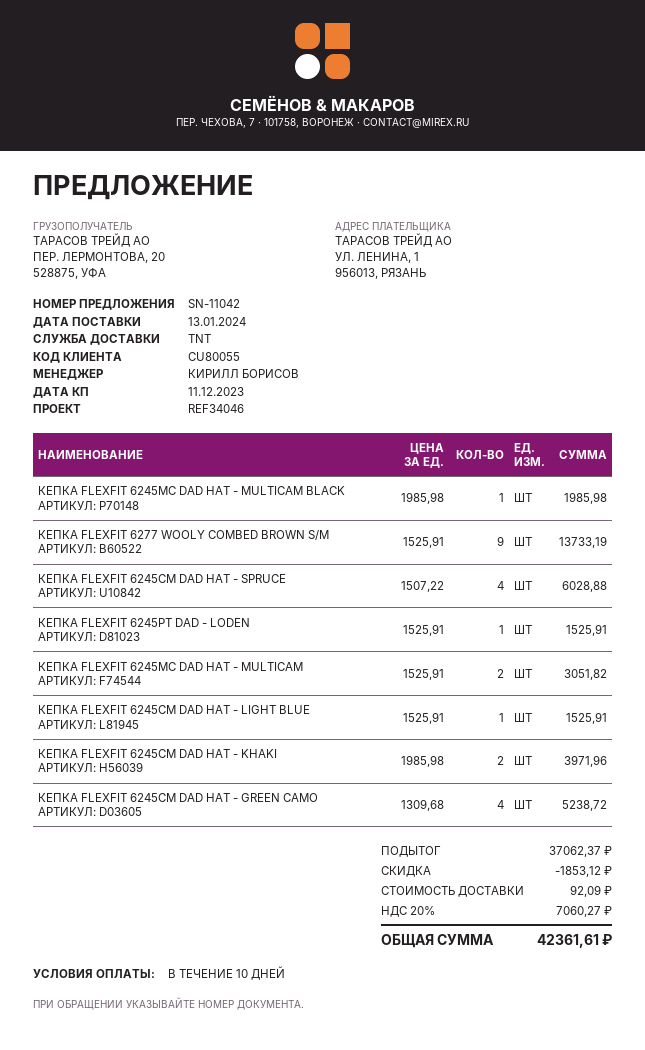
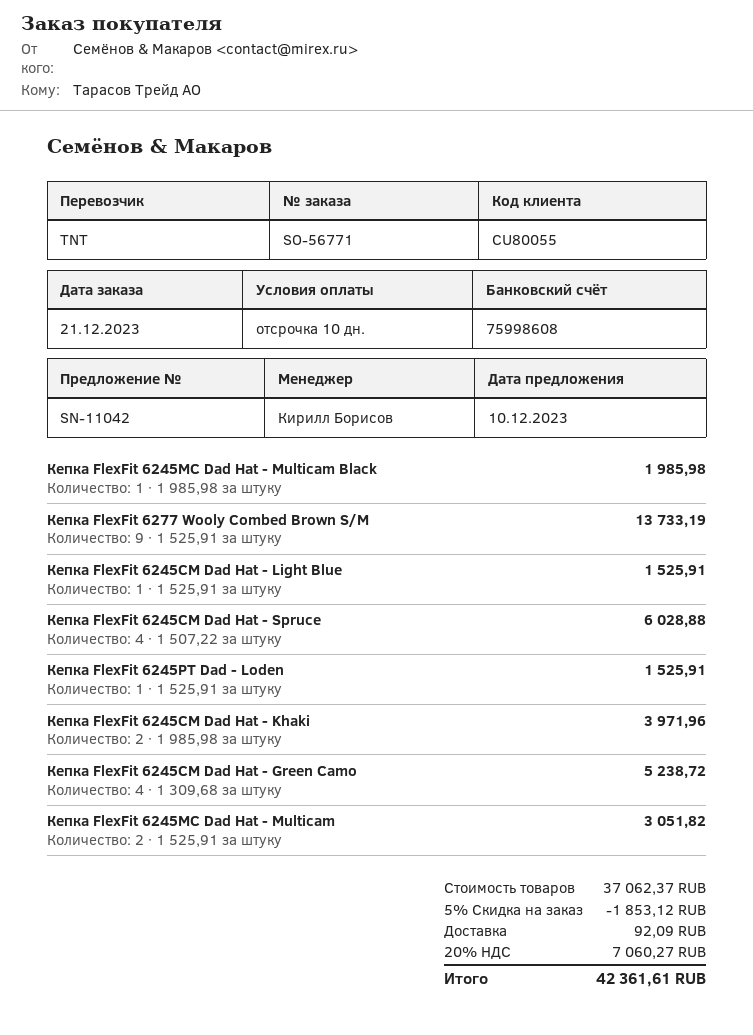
quote date: 2023-12-11 -> 2023-12-10

